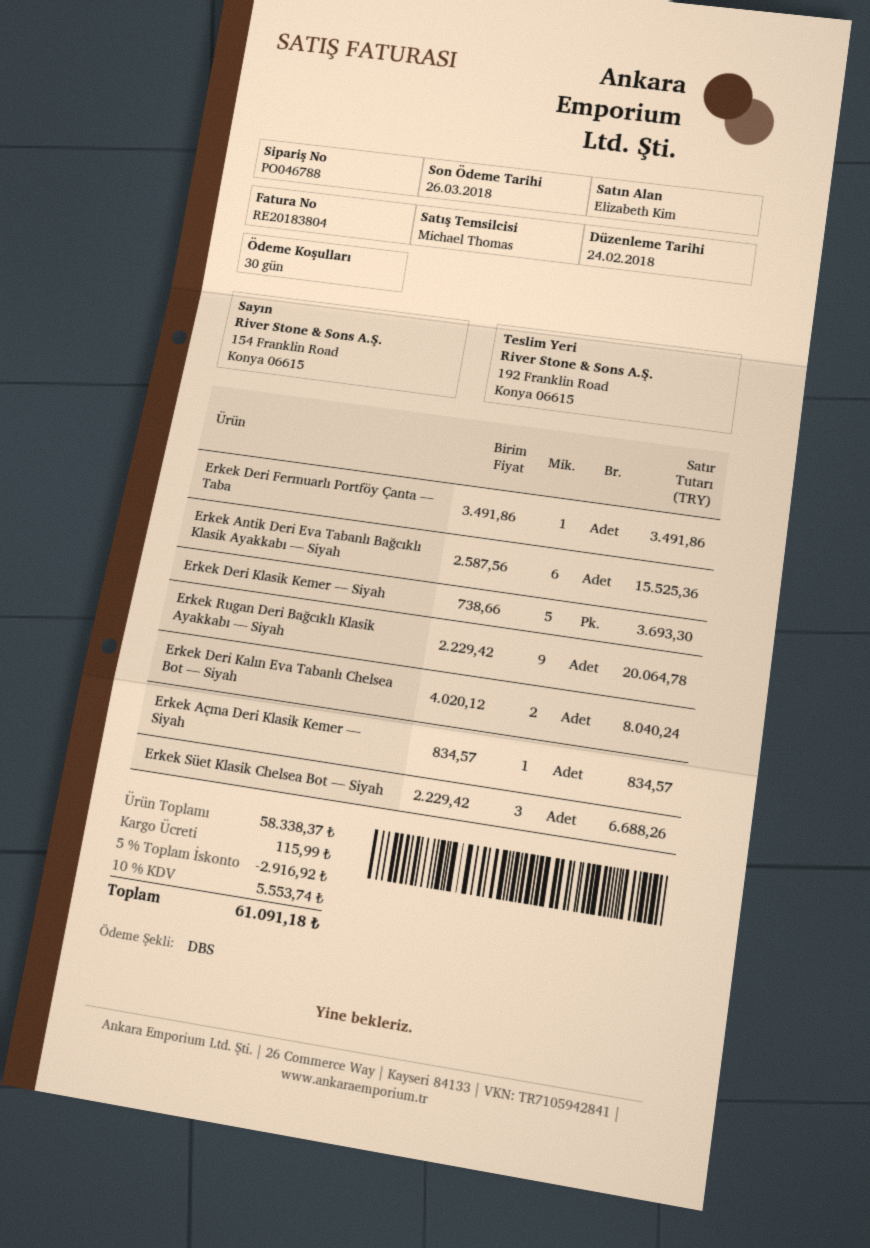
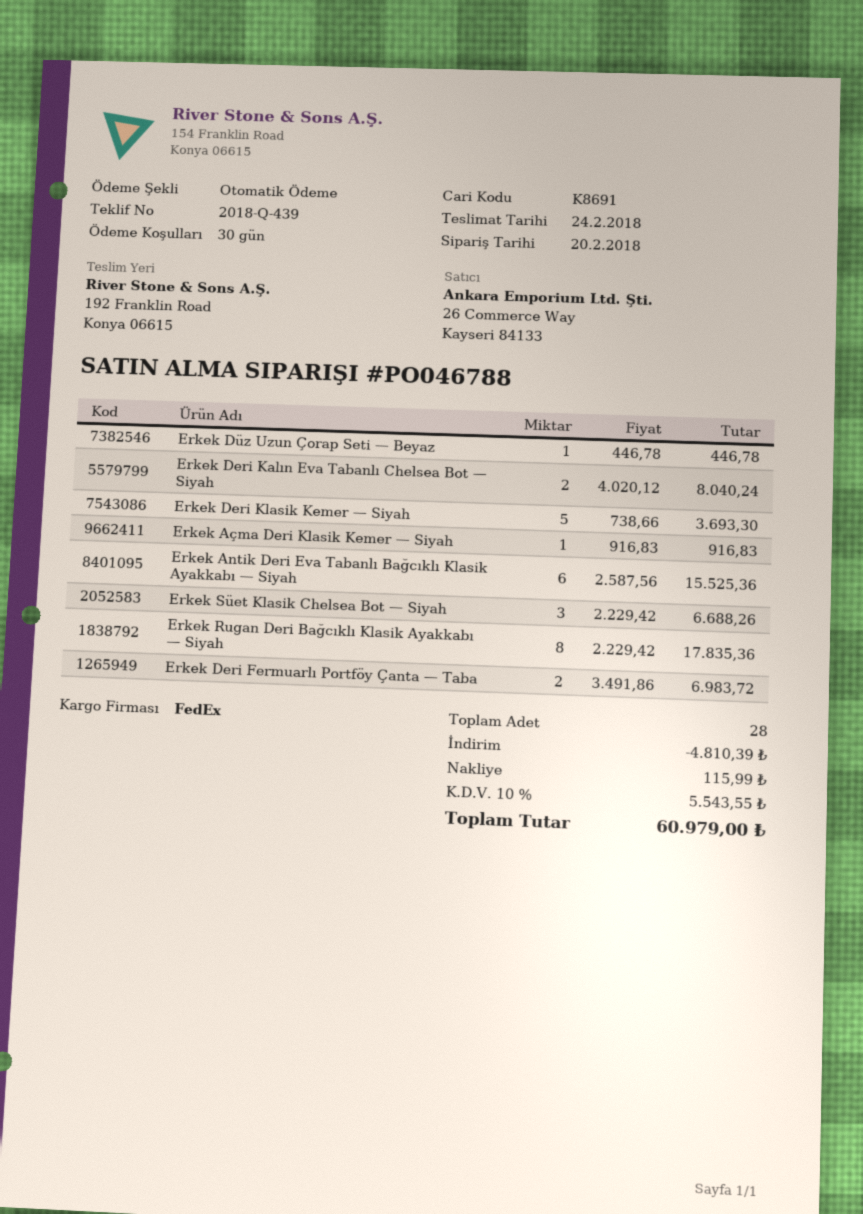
Erkek Deri Fermuarlı Portföy Çanta — Taba: 1 x 3491.86 = 3491.86 -> 2 x 3491.86 = 6983.72
Erkek Rugan Deri Bağcıklı Klasik Ayakkabı — Siyah: 9 x 2229.42 = 20064.78 -> 8 x 2229.42 = 17835.36
Erkek Açma Deri Klasik Kemer — Siyah: 1 x 834.57 = 834.57 -> 1 x 916.83 = 916.83
Erkek Düz Uzun Çorap Seti — Beyaz: none -> 1 x 446.78 = 446.78
discount: 2916.92 -> 4810.39
tax: 10% = 5553.74 -> 10% = 5543.55
total: 61091.18 -> 60979.00

